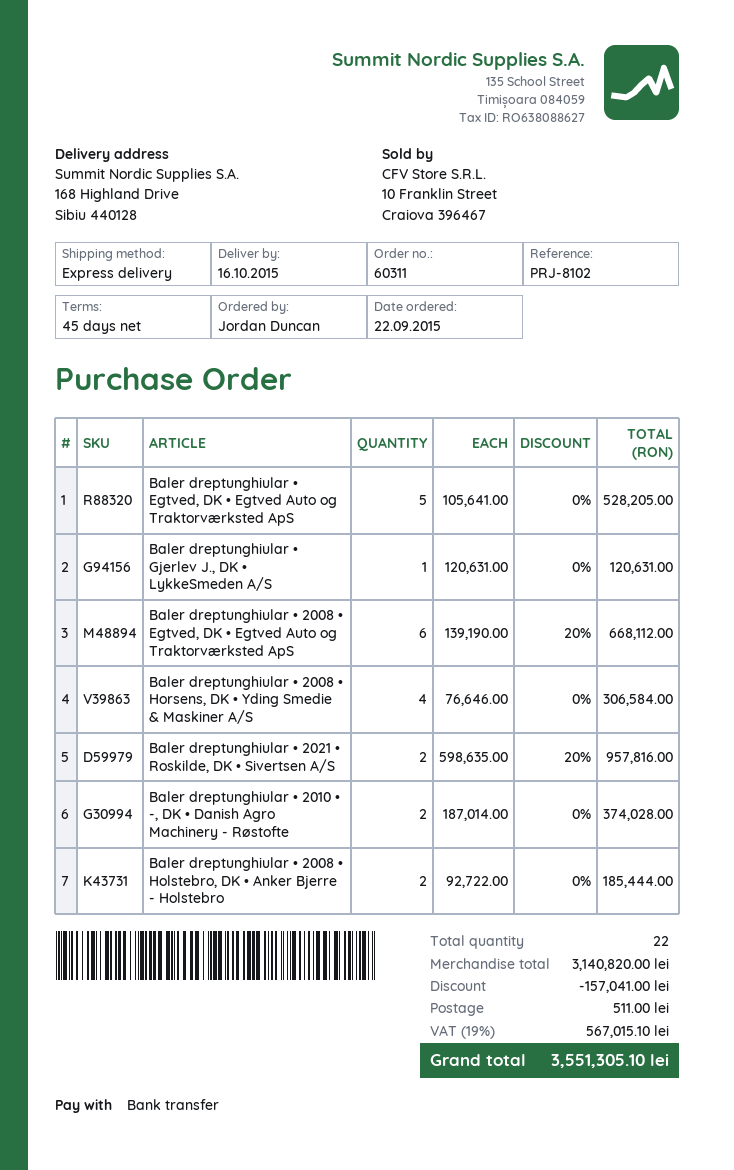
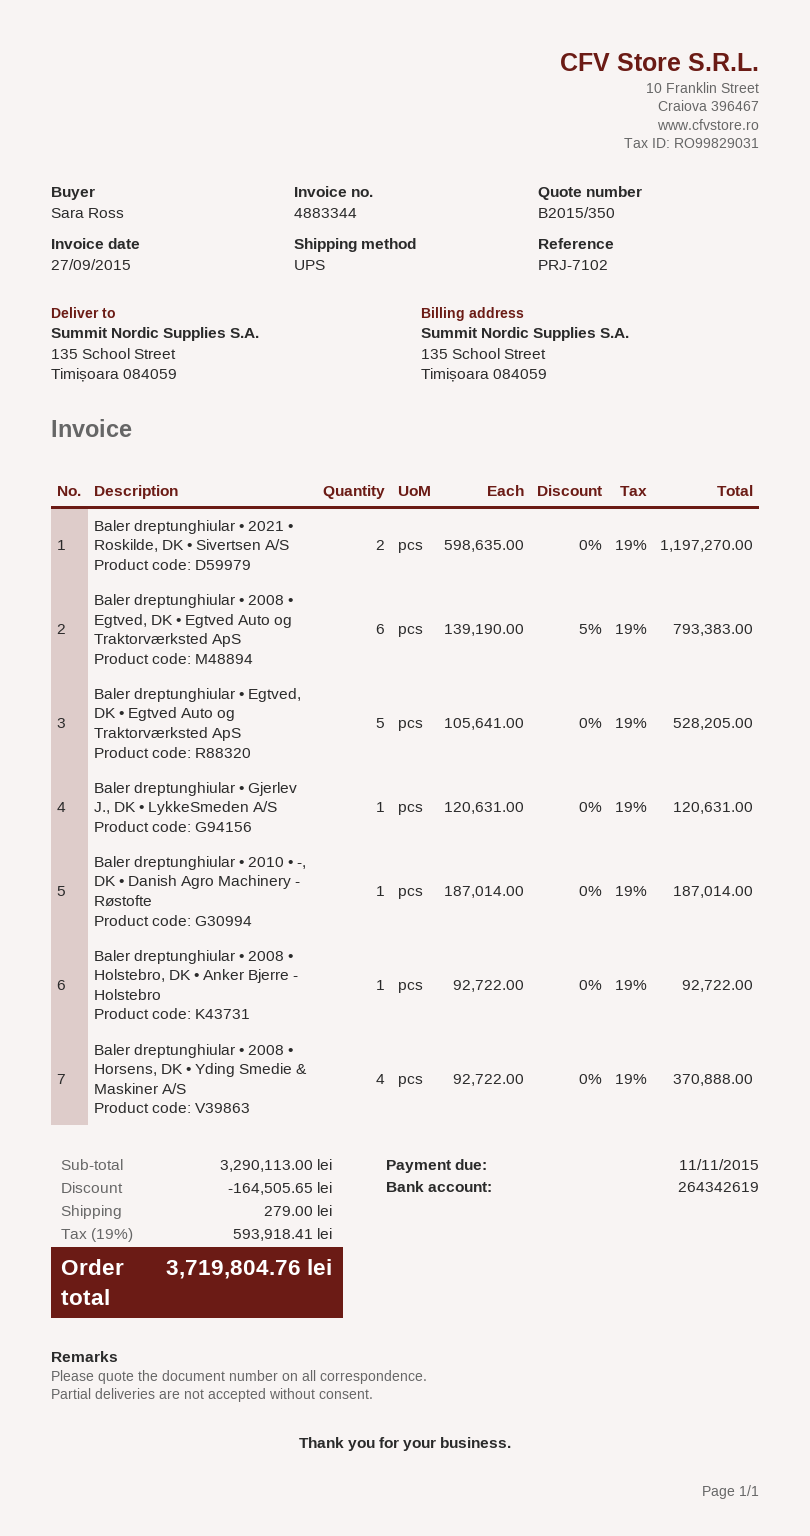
reference: PRJ-8102 -> PRJ-7102
ordered by: Jordan Duncan -> Sara Ross
shipping method: express -> UPS
ship to: 168 Highland Drive, Sibiu 440128 -> 135 School Street, Timișoara 084059
Baler dreptunghiular • 2008 • Egtved, DK • Egtved Auto og Traktorværksted ApS: 6 x 139190.00 - 20% = 668112.00 -> 6 x 139190.00 - 5% = 793383.00
Baler dreptunghiular • 2008 • Horsens, DK • Yding Smedie & Maskiner A/S: 4 x 76646.00 = 306584.00 -> 4 x 92722.00 = 370888.00
Baler dreptunghiular • 2021 • Roskilde, DK • Sivertsen A/S: 2 x 598635.00 - 20% = 957816.00 -> 2 x 598635.00 = 1197270.00
Baler dreptunghiular • 2010 • -, DK • Danish Agro Machinery - Røstofte: 2 x 187014.00 = 374028.00 -> 1 x 187014.00 = 187014.00
Baler dreptunghiular • 2008 • Holstebro, DK • Anker Bjerre - Holstebro: 2 x 92722.00 = 185444.00 -> 1 x 92722.00 = 92722.00
subtotal: 3140820.00 -> 3290113.00
discount: 157041.00 -> 164505.65
shipping: 511.00 -> 279.00
tax: 19% = 567015.10 -> 19% = 593918.41
total: 3551305.10 -> 3719804.76

